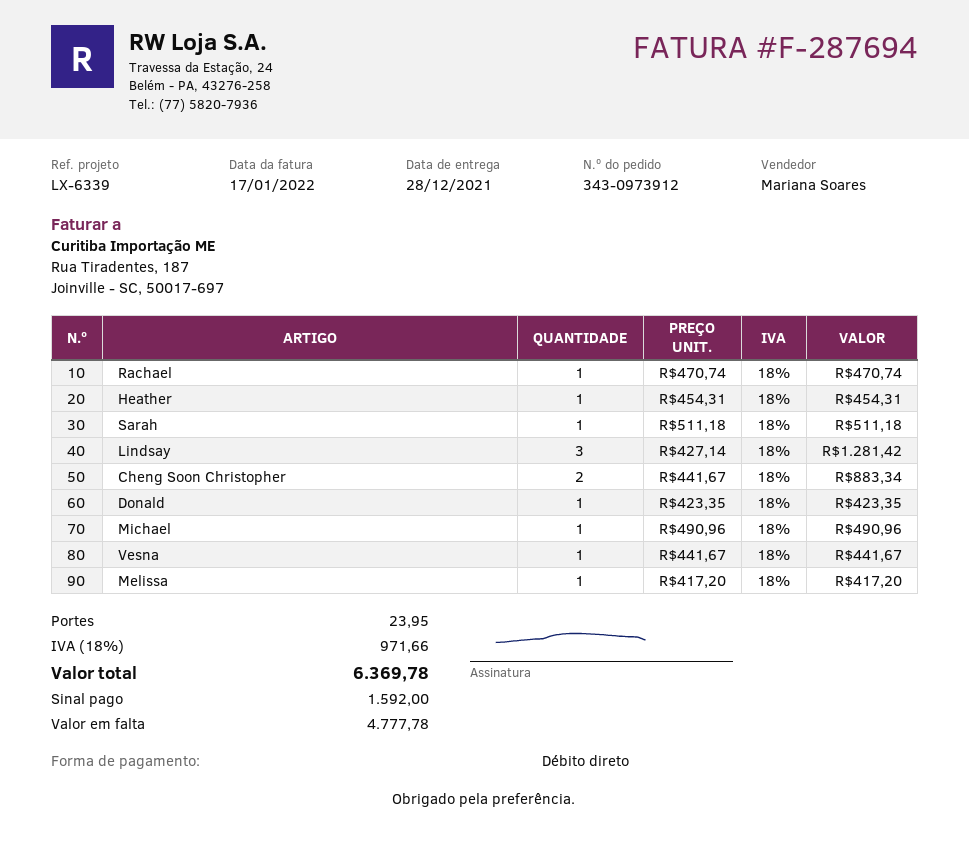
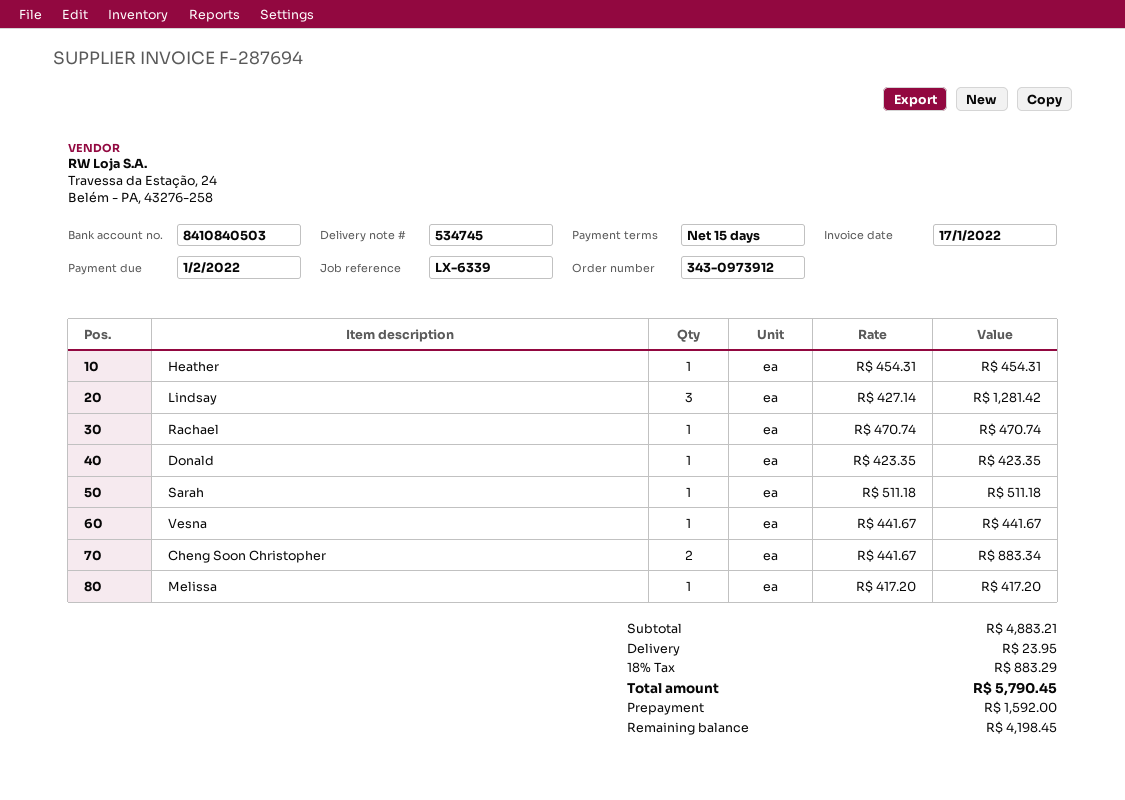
Michael: 1 x 490.96 = 490.96 -> none
tax: 18% = 971.66 -> 18% = 883.29
total: 6369.78 -> 5790.45
balance: 4777.78 -> 4198.45

